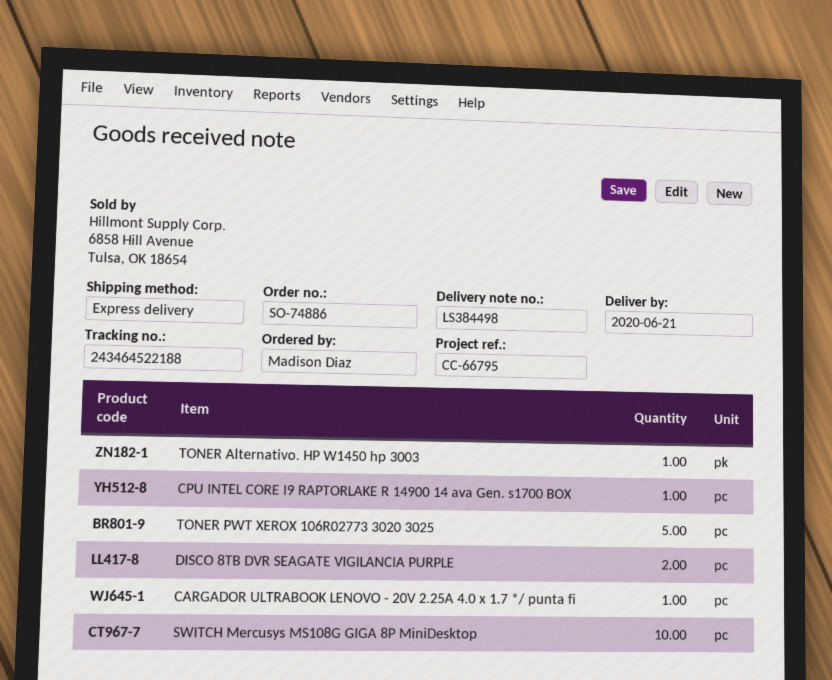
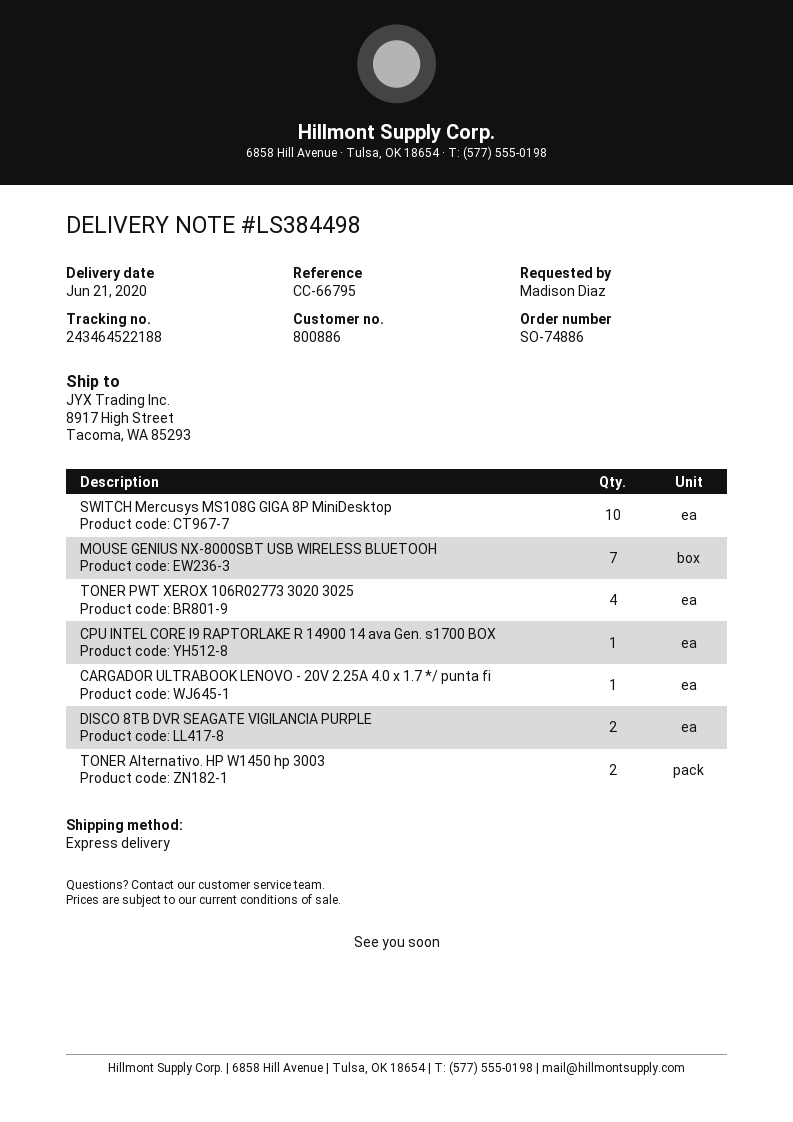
TONER Alternativo. HP W1450 hp 3003: 1 -> 2
TONER PWT XEROX 106R02773 3020 3025: 5 -> 4
MOUSE GENIUS NX-8000SBT USB WIRELESS BLUETOOH: none -> 7

